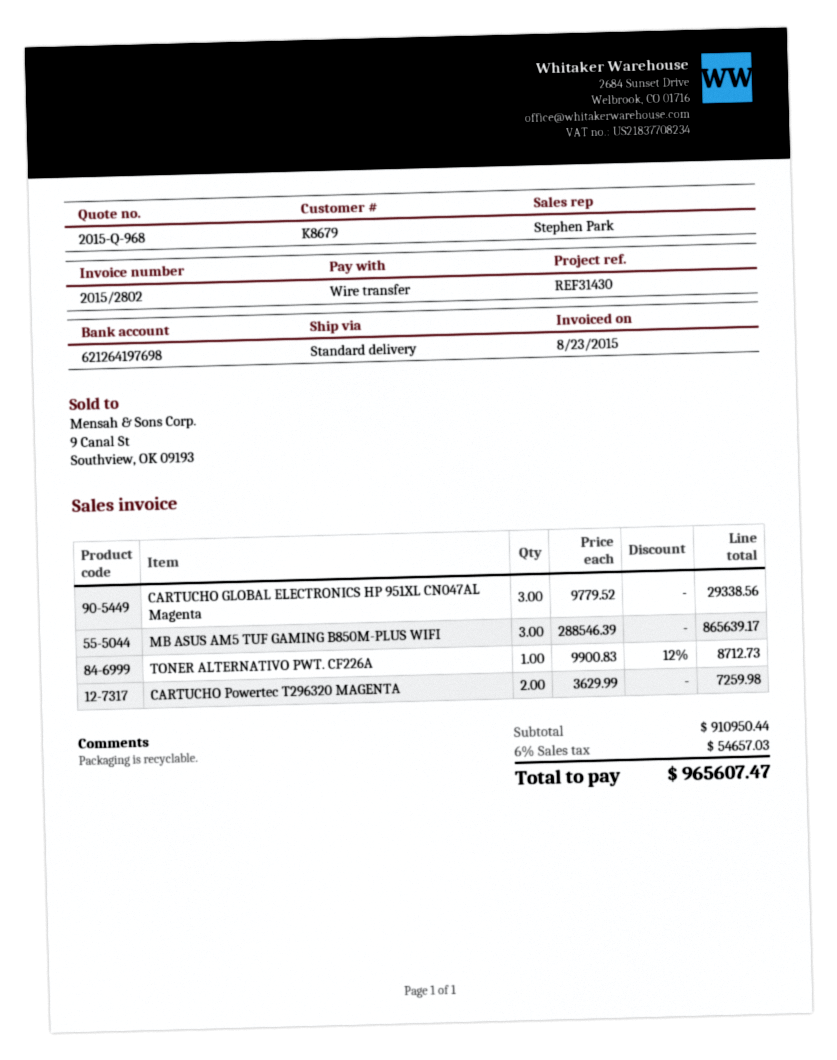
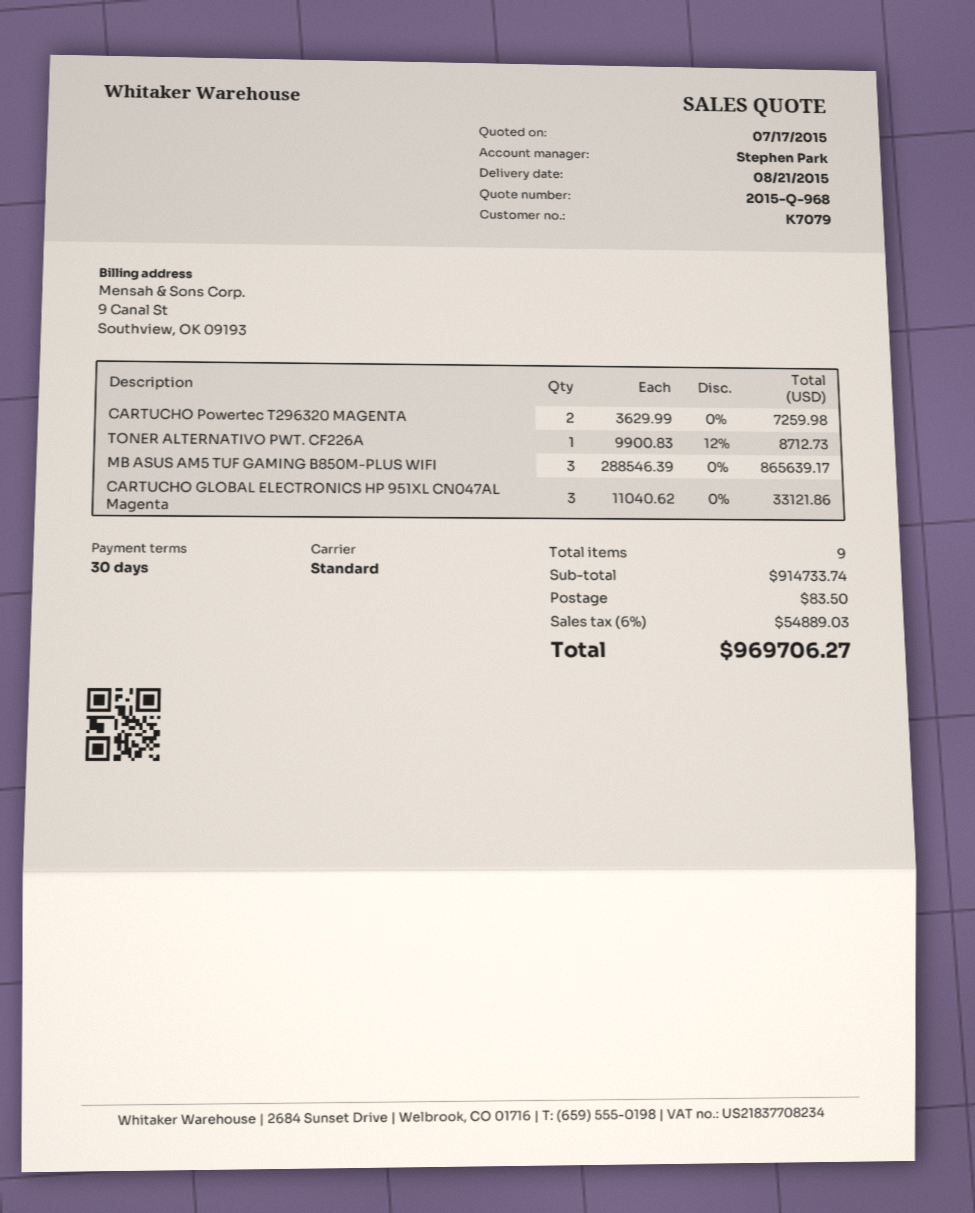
customer number: K8679 -> K7079
CARTUCHO GLOBAL ELECTRONICS HP 951XL CN047AL Magenta: 3 x 9779.52 = 29338.56 -> 3 x 11040.62 = 33121.86
subtotal: 910950.44 -> 914733.74
shipping: none -> 83.50
tax: 6% = 54657.03 -> 6% = 54889.03
total: 965607.47 -> 969706.27

